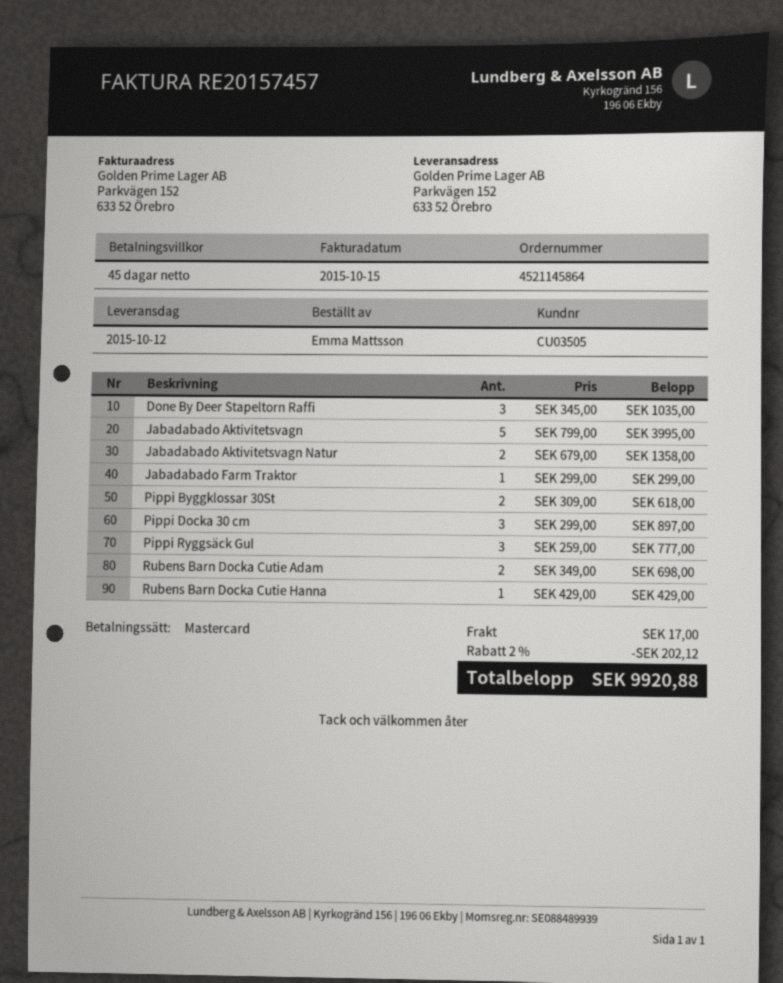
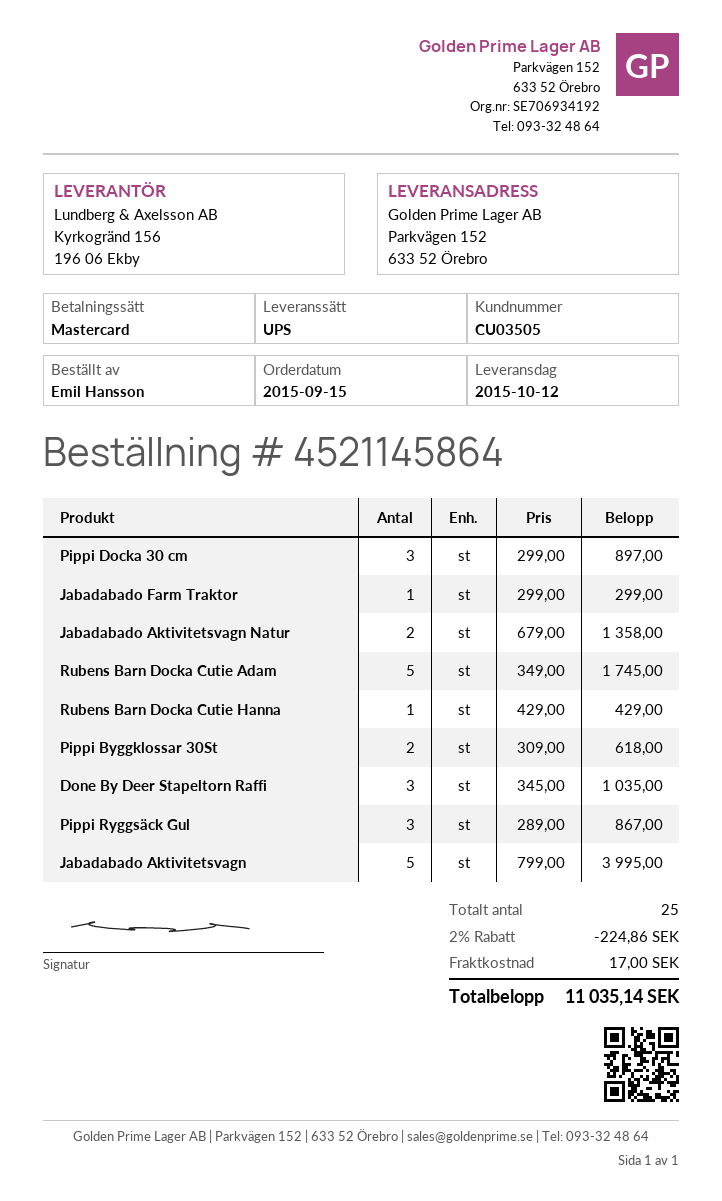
ordered by: Emma Mattsson -> Emil Hansson
Pippi Ryggsäck Gul: 3 x 259.00 = 777.00 -> 3 x 289.00 = 867.00
Rubens Barn Docka Cutie Adam: 2 x 349.00 = 698.00 -> 5 x 349.00 = 1745.00
discount: 2% = 202.12 -> 2% = 224.86
total: 9920.88 -> 11035.14

